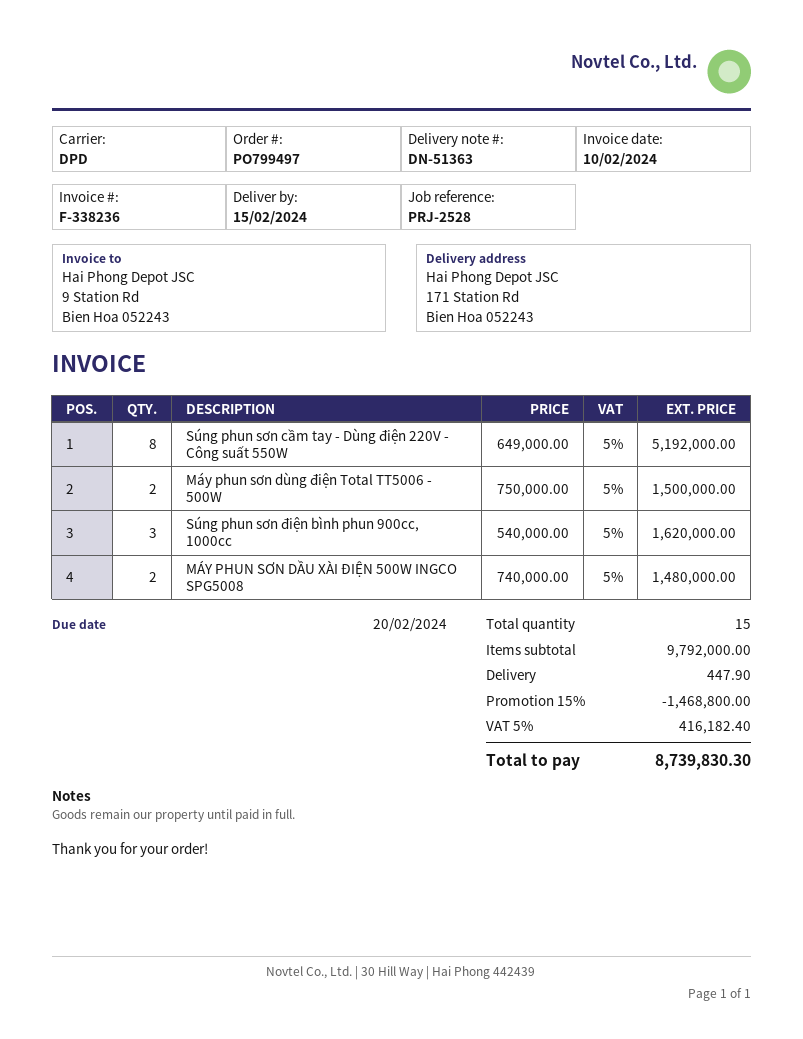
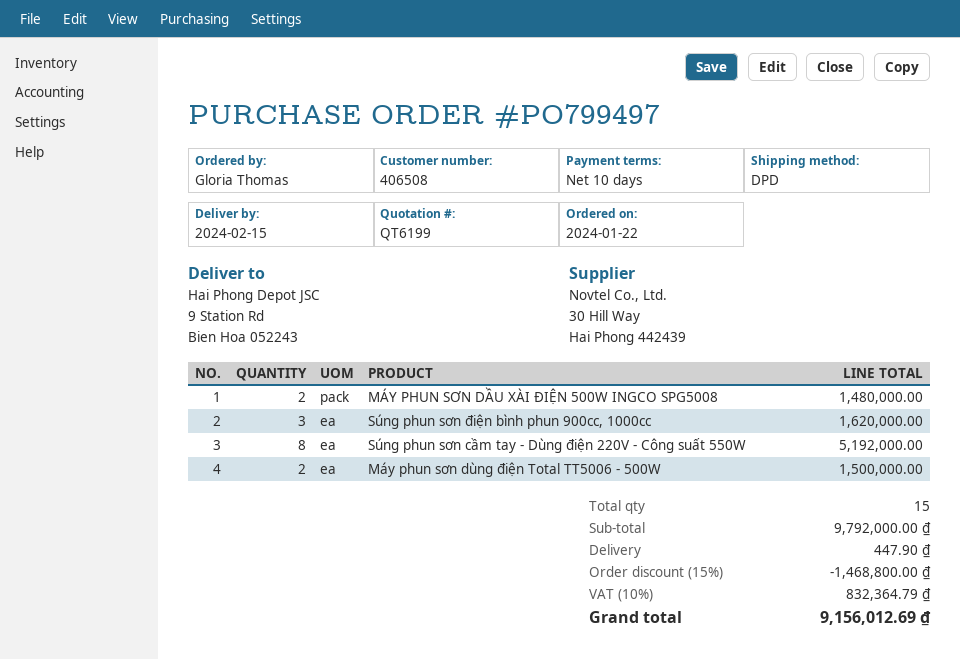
ship to: 171 Station Rd, Bien Hoa 052243 -> 9 Station Rd, Bien Hoa 052243
tax: 5% = 416182.40 -> 10% = 832364.79
total: 8739830.30 -> 9156012.69

